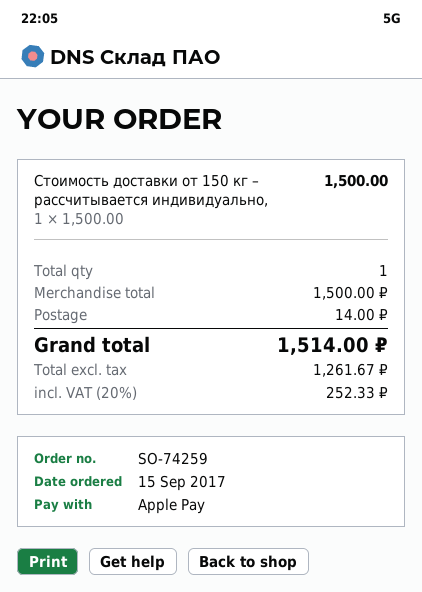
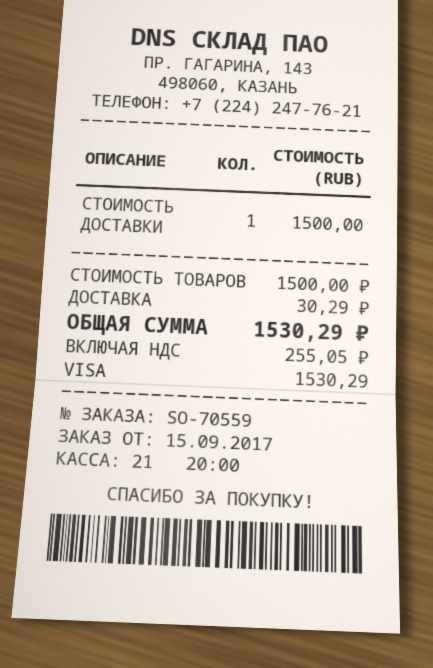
order number: SO-74259 -> SO-70559
payment method: Apple Pay -> Visa
shipping: 14.00 -> 30.29
tax: 252.33 -> 255.05
total: 1514.00 -> 1530.29

